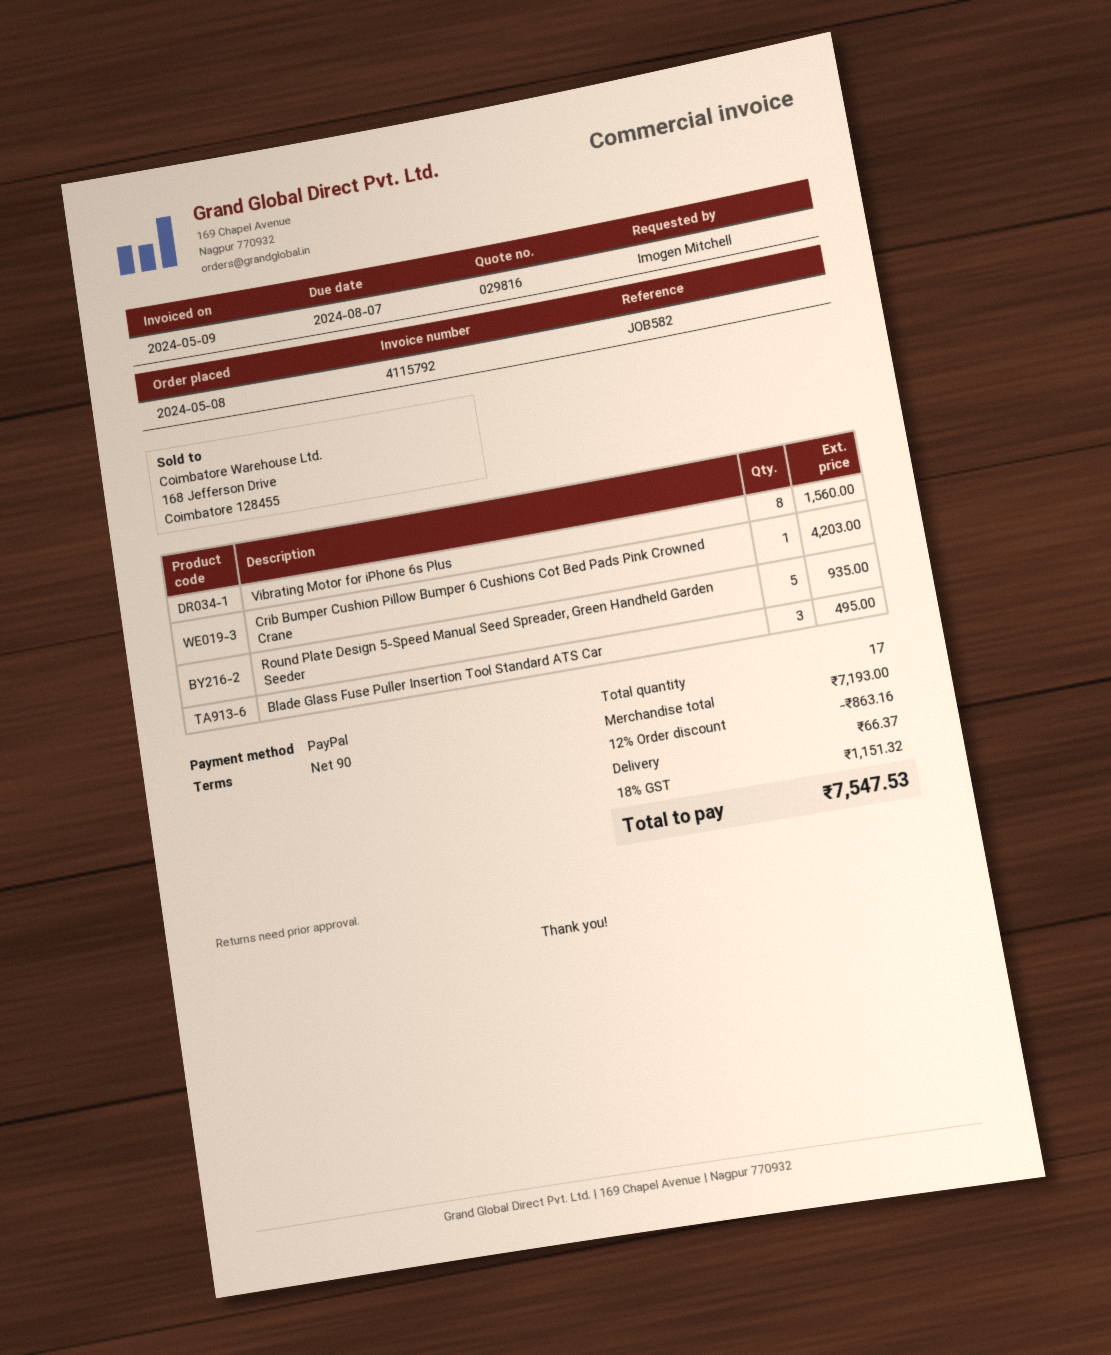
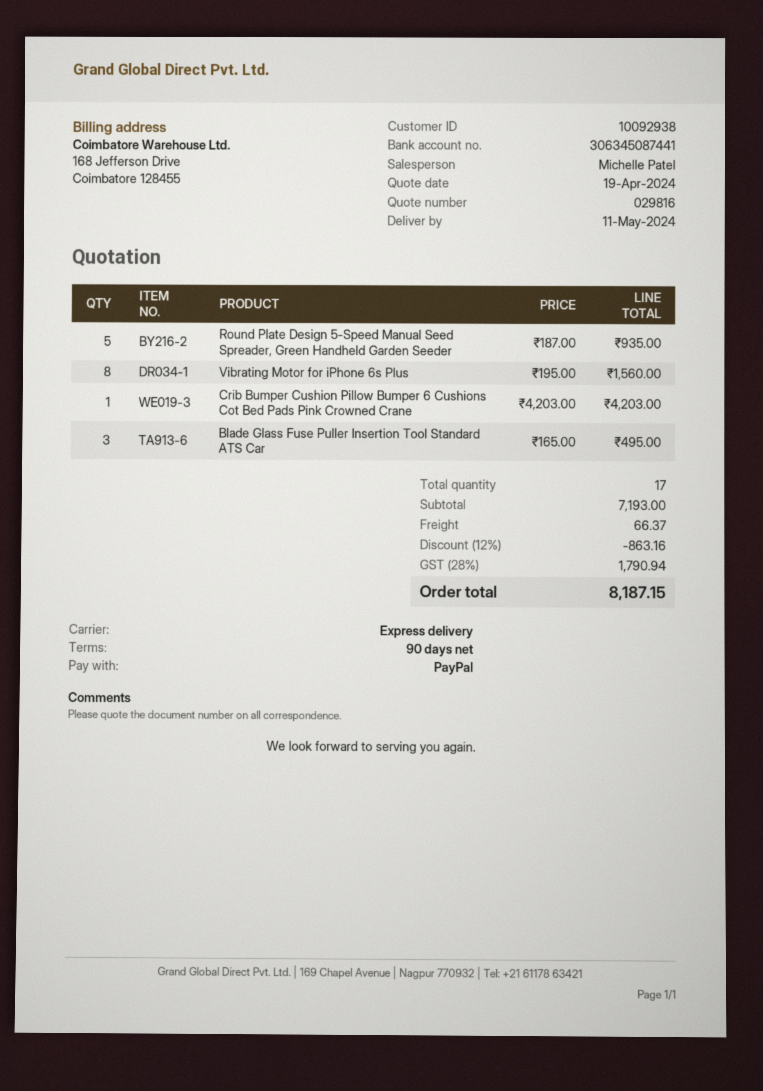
tax: 18% = 1151.32 -> 28% = 1790.94
total: 7547.53 -> 8187.15

